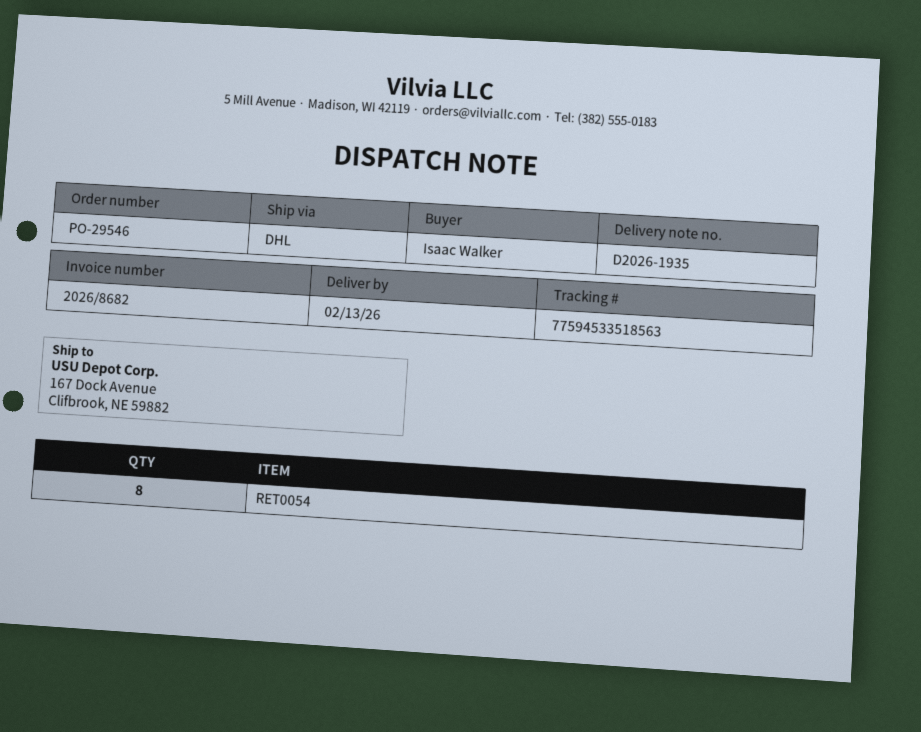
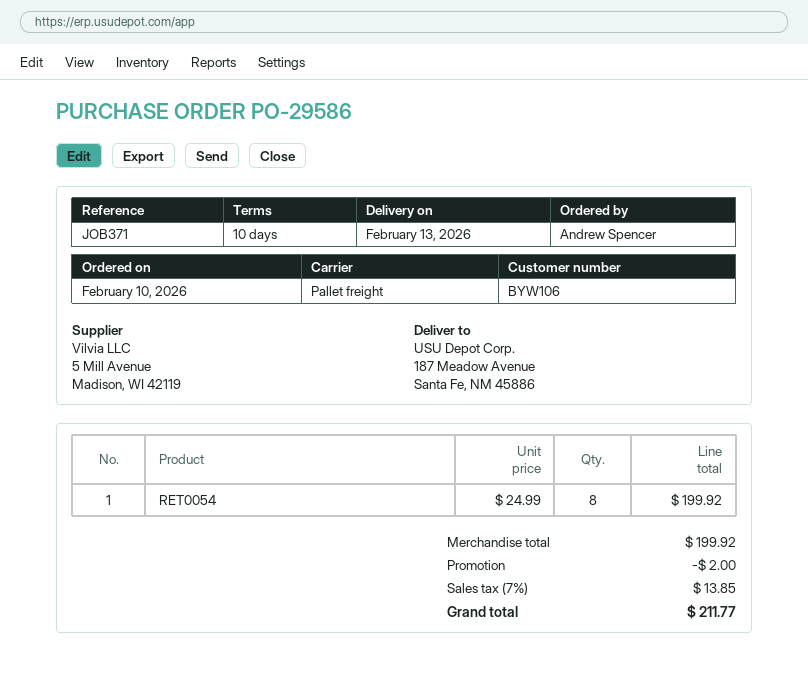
order number: PO-29546 -> PO-29586
ordered by: Isaac Walker -> Andrew Spencer
shipping method: DHL -> pallet freight
ship to: 167 Dock Avenue, Clifbrook, NE 59882 -> 187 Meadow Avenue, Santa Fe, NM 45886

